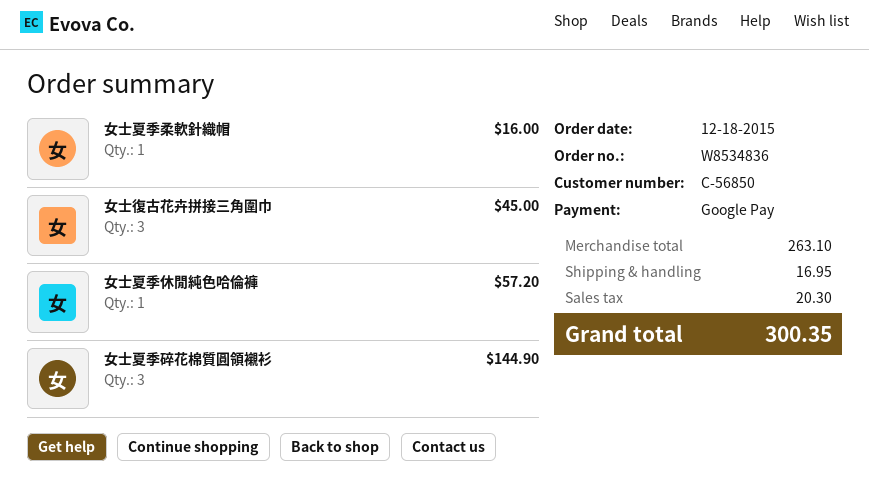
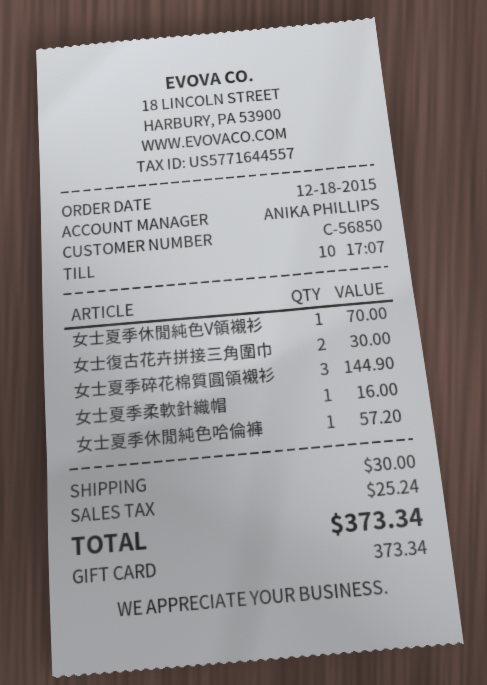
payment method: Google Pay -> gift card
女士復古花卉拼接三角圍巾: 3 for 45.00 -> 2 for 30.00
女士夏季休閒純色V領襯衫: none -> 1 for 70.00
shipping: 16.95 -> 30.00
tax: 20.30 -> 25.24
total: 300.35 -> 373.34

